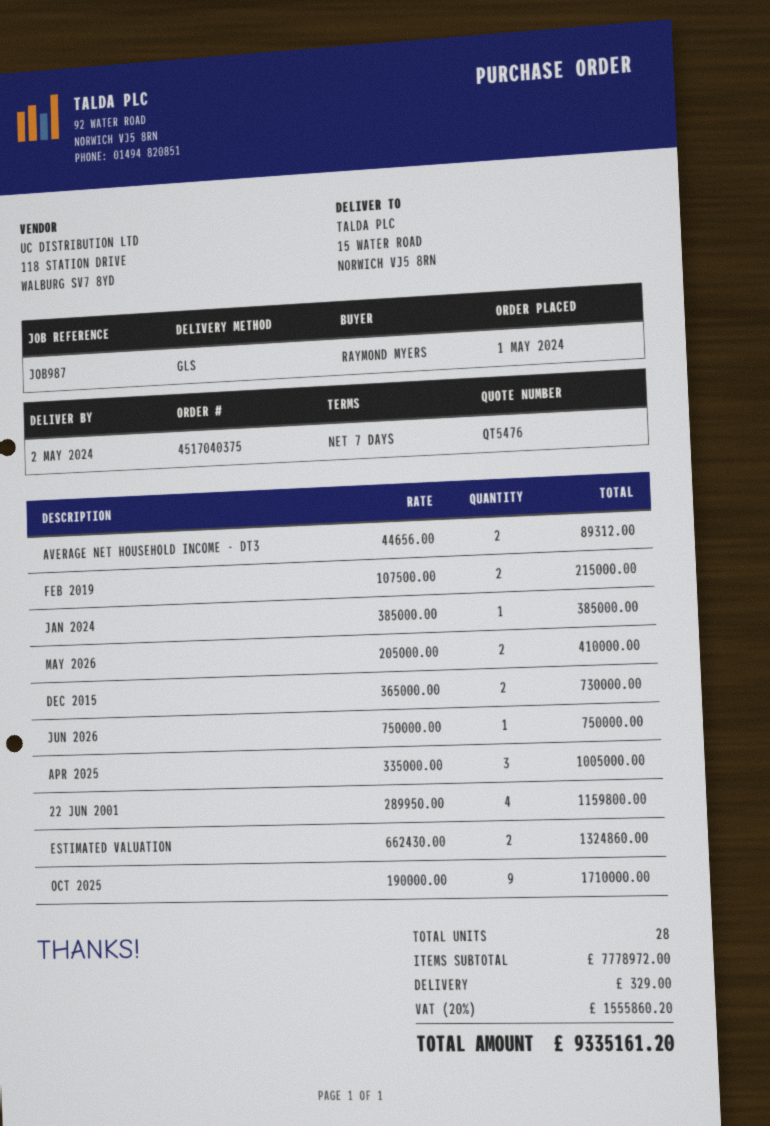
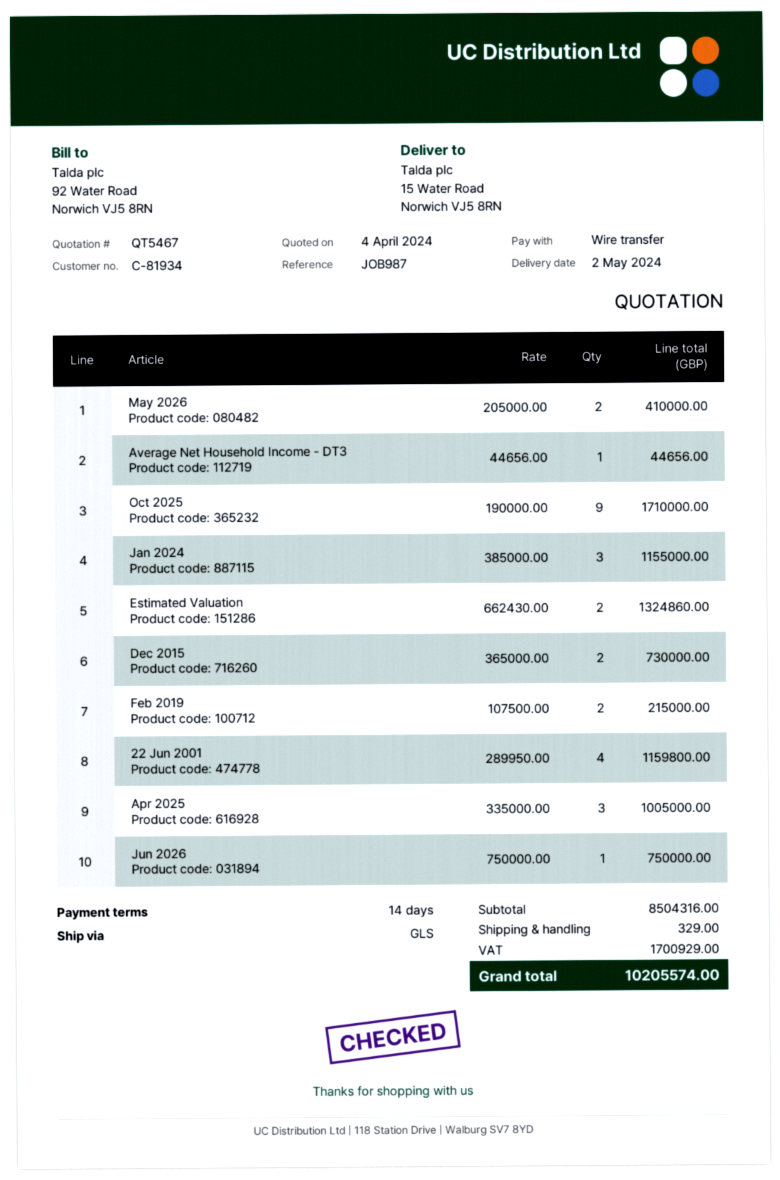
quote number: QT5476 -> QT5467
payment terms: 7 days -> 14 days
AVERAGE NET HOUSEHOLD INCOME - DT3: 2 x 44656.00 = 89312.00 -> 1 x 44656.00 = 44656.00
JAN 2024: 1 x 385000.00 = 385000.00 -> 3 x 385000.00 = 1155000.00
subtotal: 7778972.00 -> 8504316.00
tax: 1555860.20 -> 1700929.00
total: 9335161.20 -> 10205574.00

